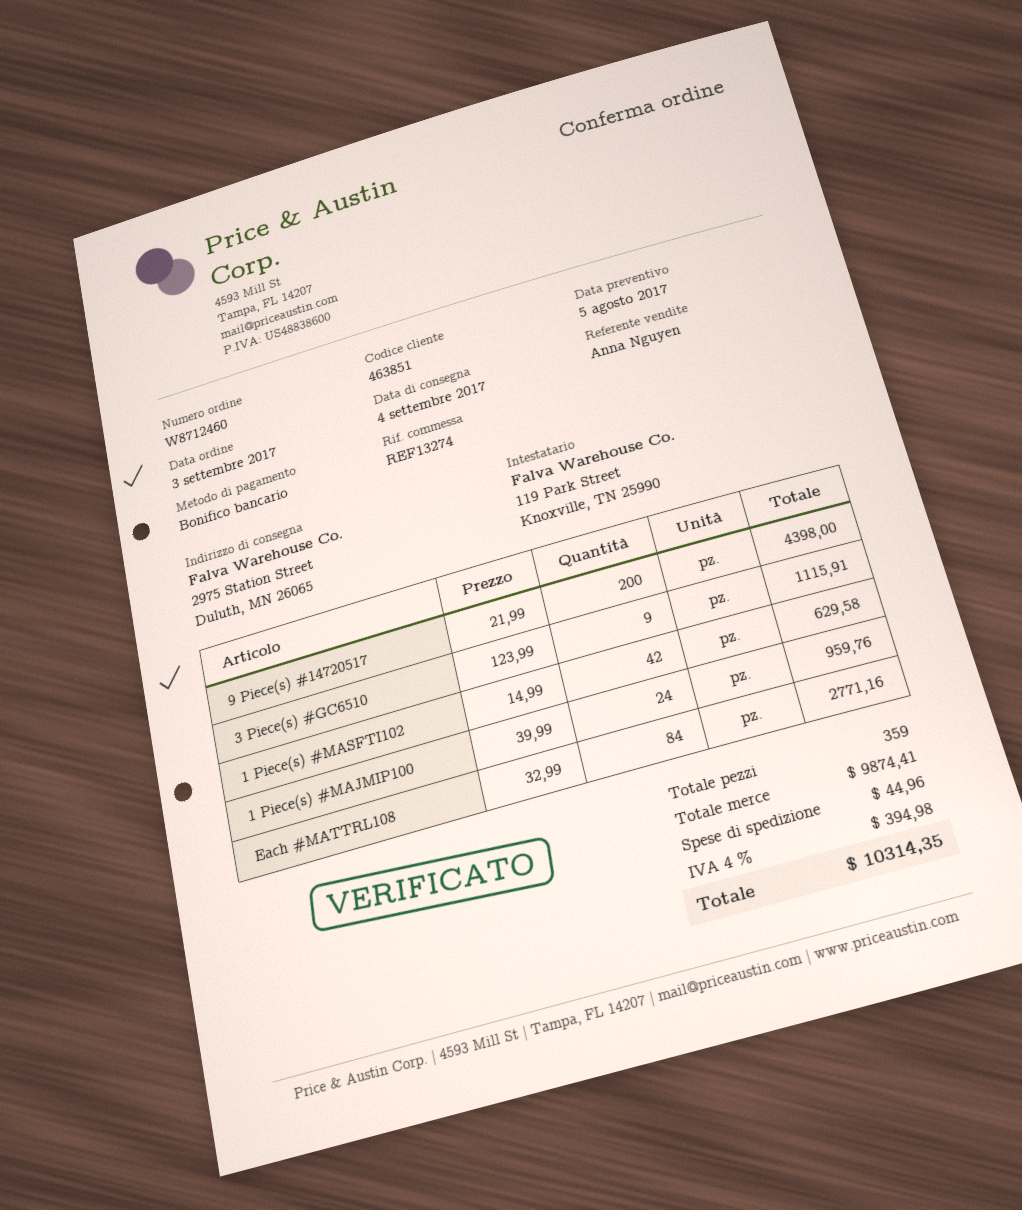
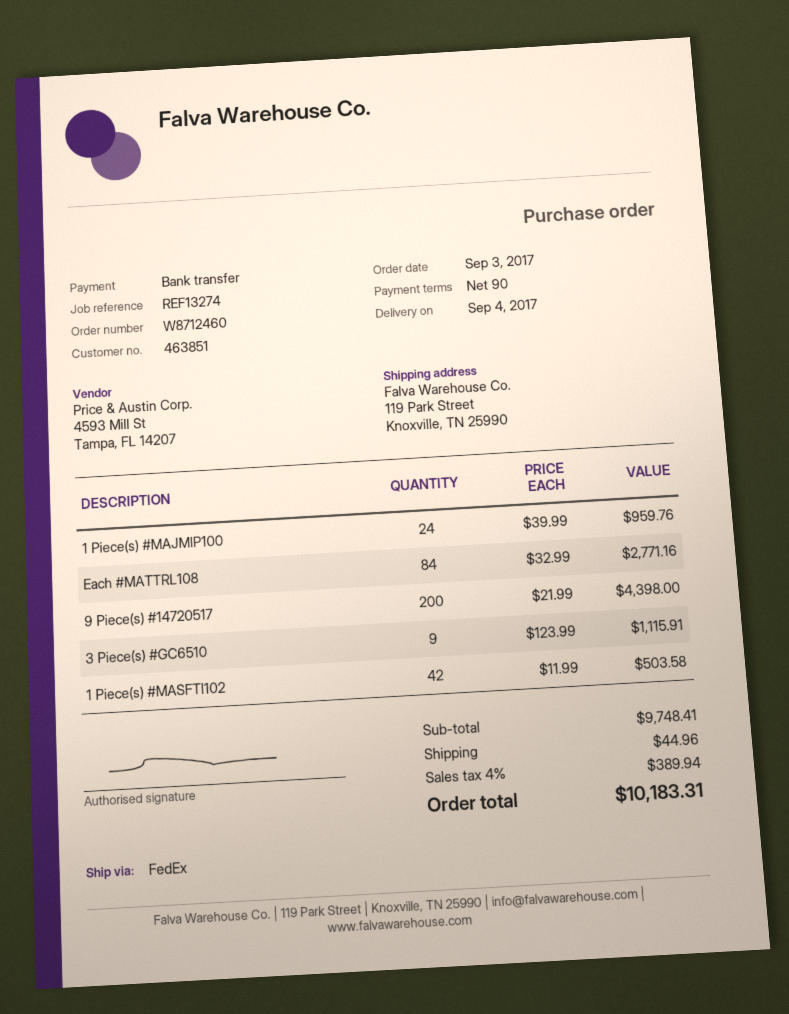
ship to: 2975 Station Street, Duluth, MN 26065 -> 119 Park Street, Knoxville, TN 25990
1 Piece(s) #MASFTI102: 42 x 14.99 = 629.58 -> 42 x 11.99 = 503.58
subtotal: 9874.41 -> 9748.41
tax: 4% = 394.98 -> 4% = 389.94
total: 10314.35 -> 10183.31

